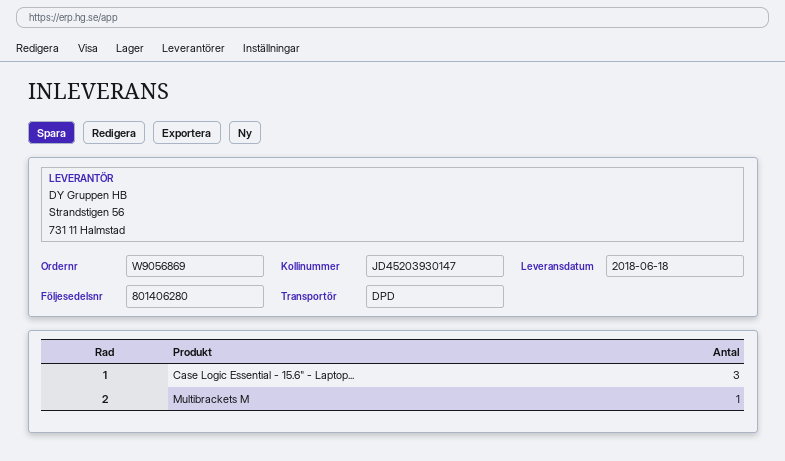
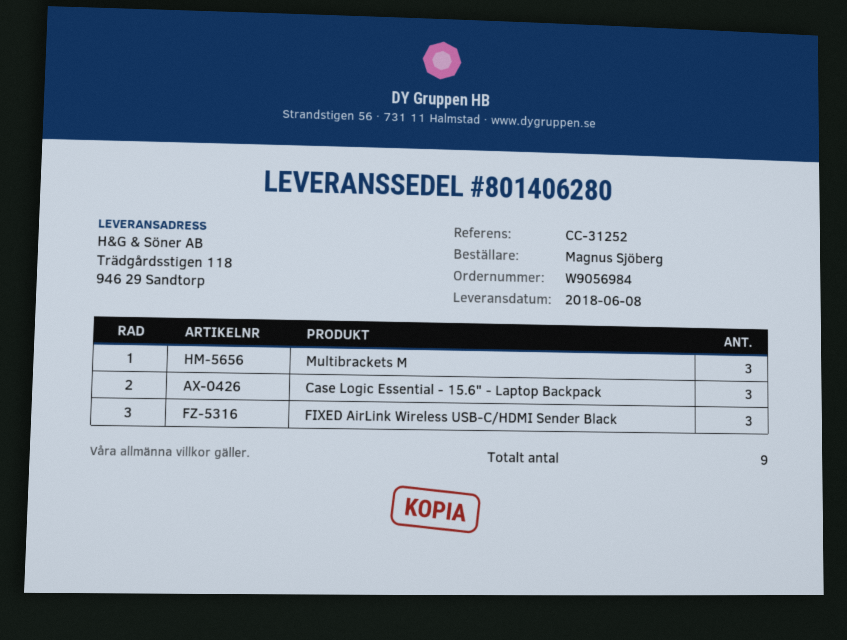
order number: W9056869 -> W9056984
delivery date: 2018-06-18 -> 2018-06-08
Multibrackets M: 1 -> 3
FIXED AirLink Wireless USB-C/HDMI Sender Black: none -> 3

